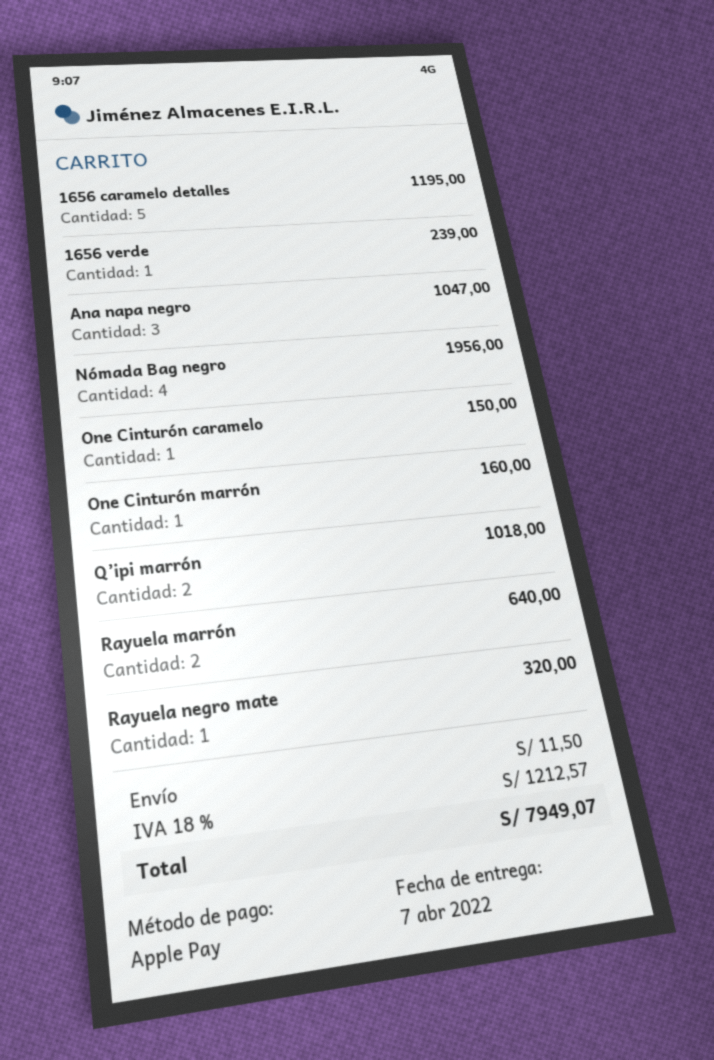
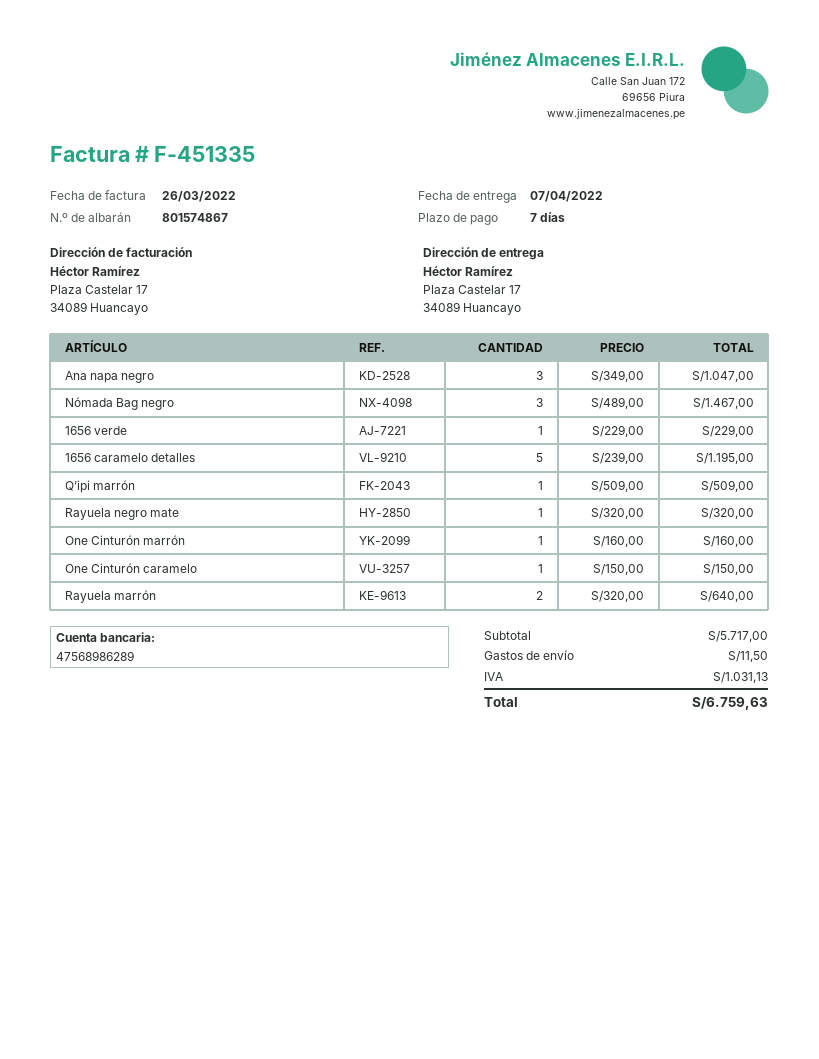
1656 verde: 1 for 239.00 -> 1 for 229.00
Nómada Bag negro: 4 for 1956.00 -> 3 for 1467.00
Q’ipi marrón: 2 for 1018.00 -> 1 for 509.00
tax: 1212.57 -> 1031.13
total: 7949.07 -> 6759.63

